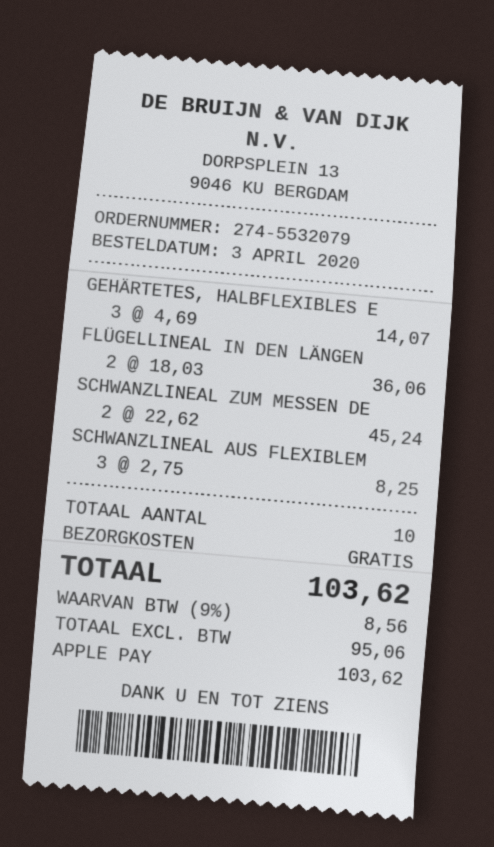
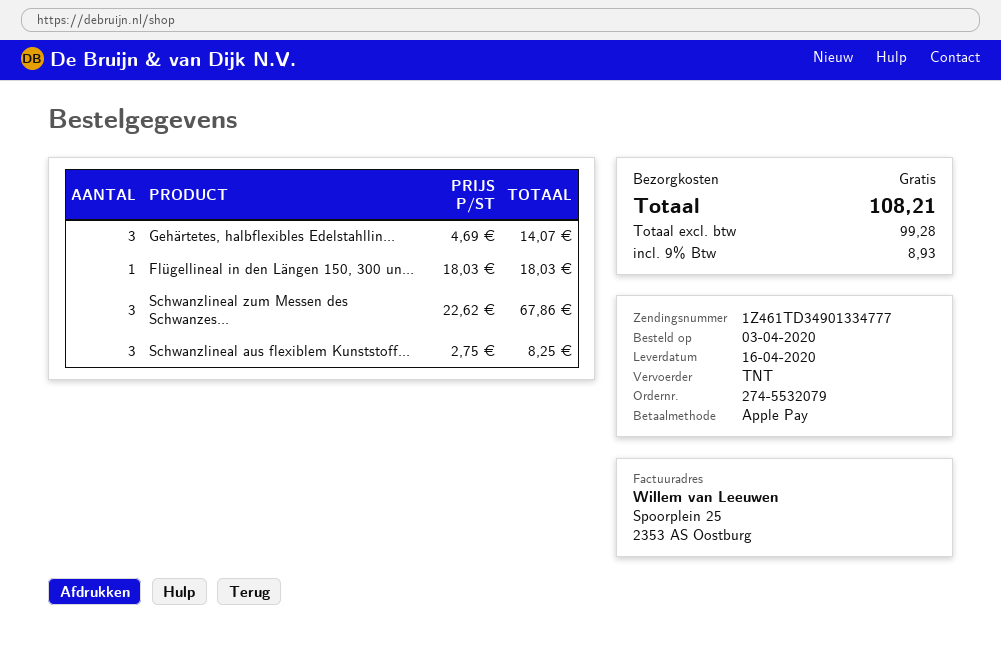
FLÜGELLINEAL IN DEN LÄNGEN: 2 x 18.03 = 36.06 -> 1 x 18.03 = 18.03
SCHWANZLINEAL ZUM MESSEN DE: 2 x 22.62 = 45.24 -> 3 x 22.62 = 67.86
net: 95.06 -> 99.28
tax: 9% = 8.56 -> 9% = 8.93
total: 103.62 -> 108.21

